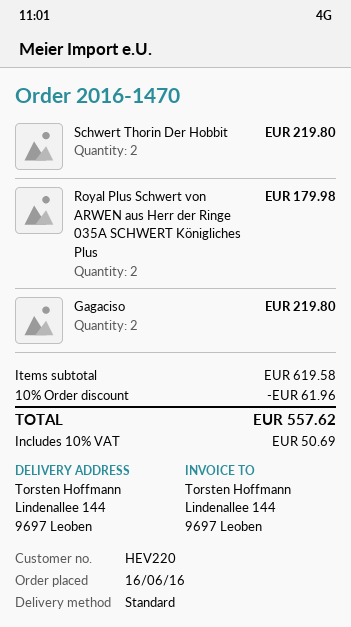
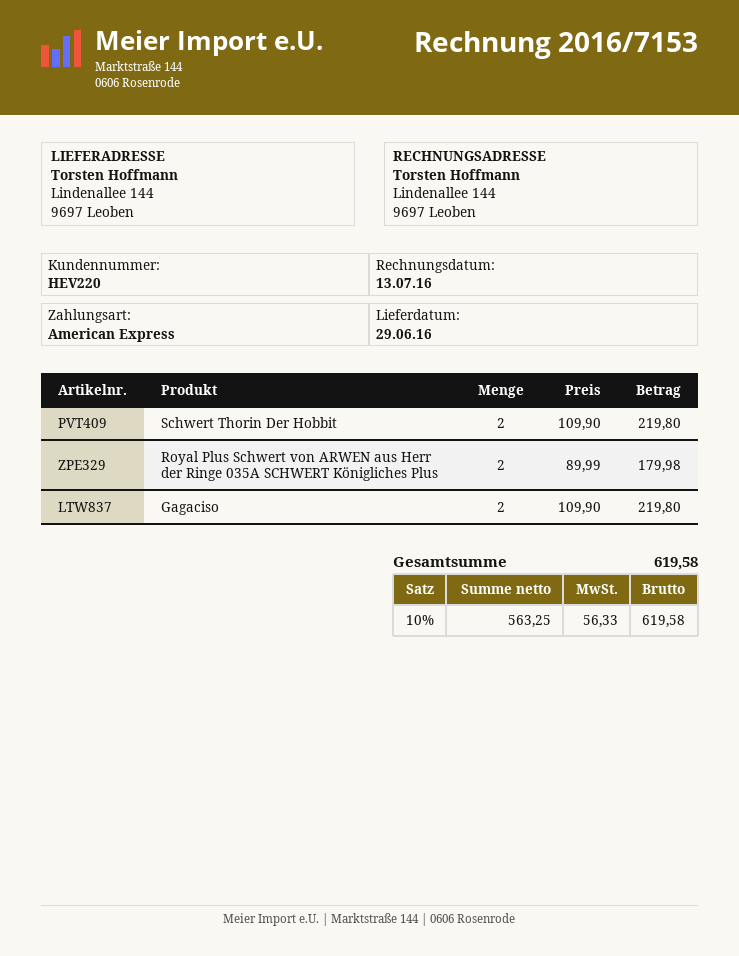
discount: 10% = 61.96 -> none
tax: 10% = 50.69 -> 10% = 56.33
total: 557.62 -> 619.58

